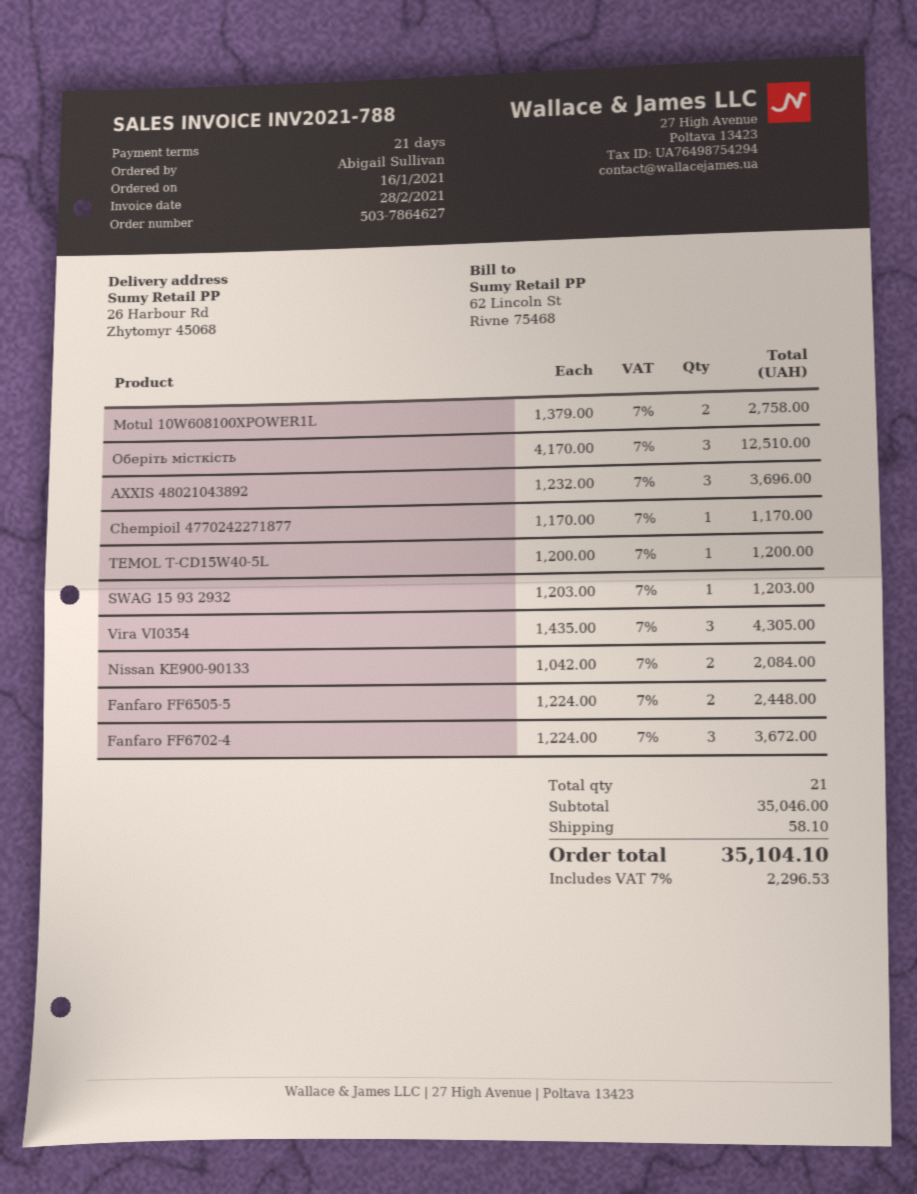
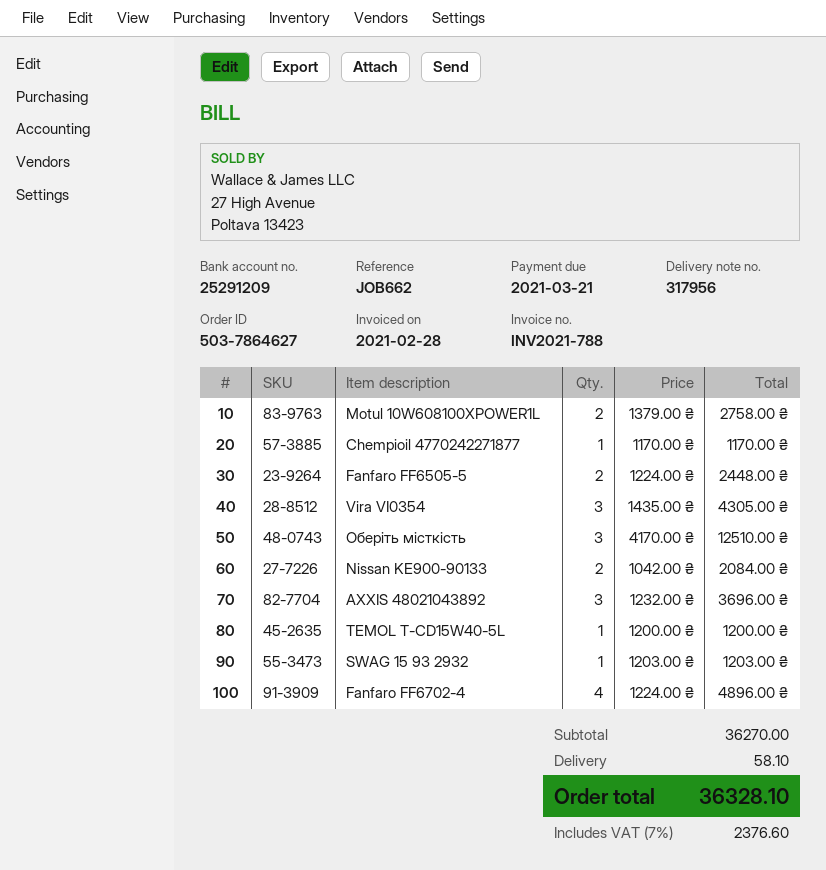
Fanfaro FF6702-4: 3 x 1224.00 = 3672.00 -> 4 x 1224.00 = 4896.00
subtotal: 35046.00 -> 36270.00
tax: 7% = 2296.53 -> 7% = 2376.60
total: 35104.10 -> 36328.10

